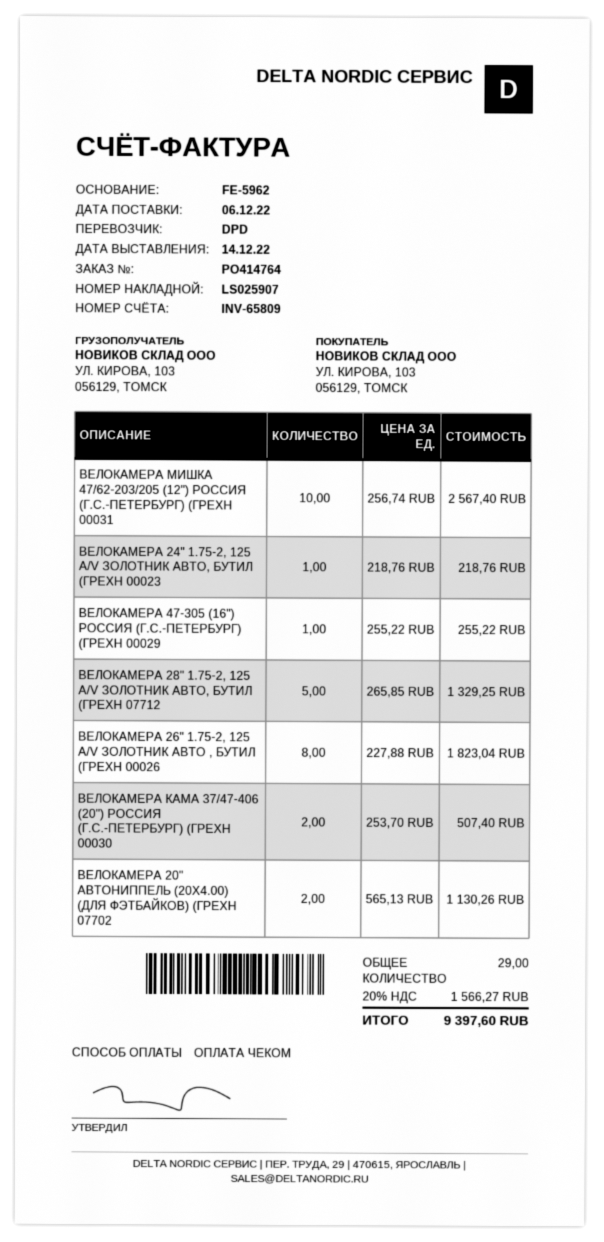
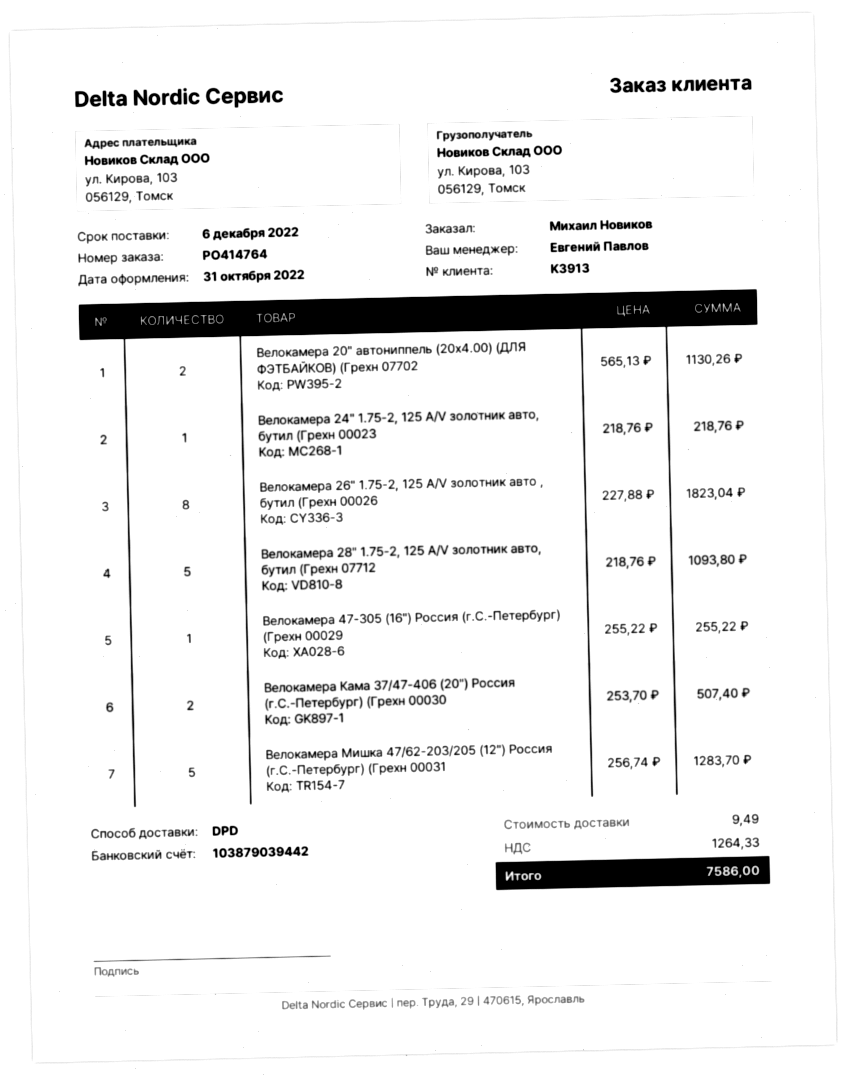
ВЕЛОКАМЕРА МИШКА 47/62-203/205 (12") РОССИЯ (Г.С.-ПЕТЕРБУРГ) (ГРЕХН 00031: 10 x 256.74 = 2567.40 -> 5 x 256.74 = 1283.70
ВЕЛОКАМЕРА 28" 1.75-2, 125 А/V ЗОЛОТНИК АВТО, БУТИЛ (ГРЕХН 07712: 5 x 265.85 = 1329.25 -> 5 x 218.76 = 1093.80
shipping: none -> 9.49
tax: 1566.27 -> 1264.33
total: 9397.60 -> 7586.00

